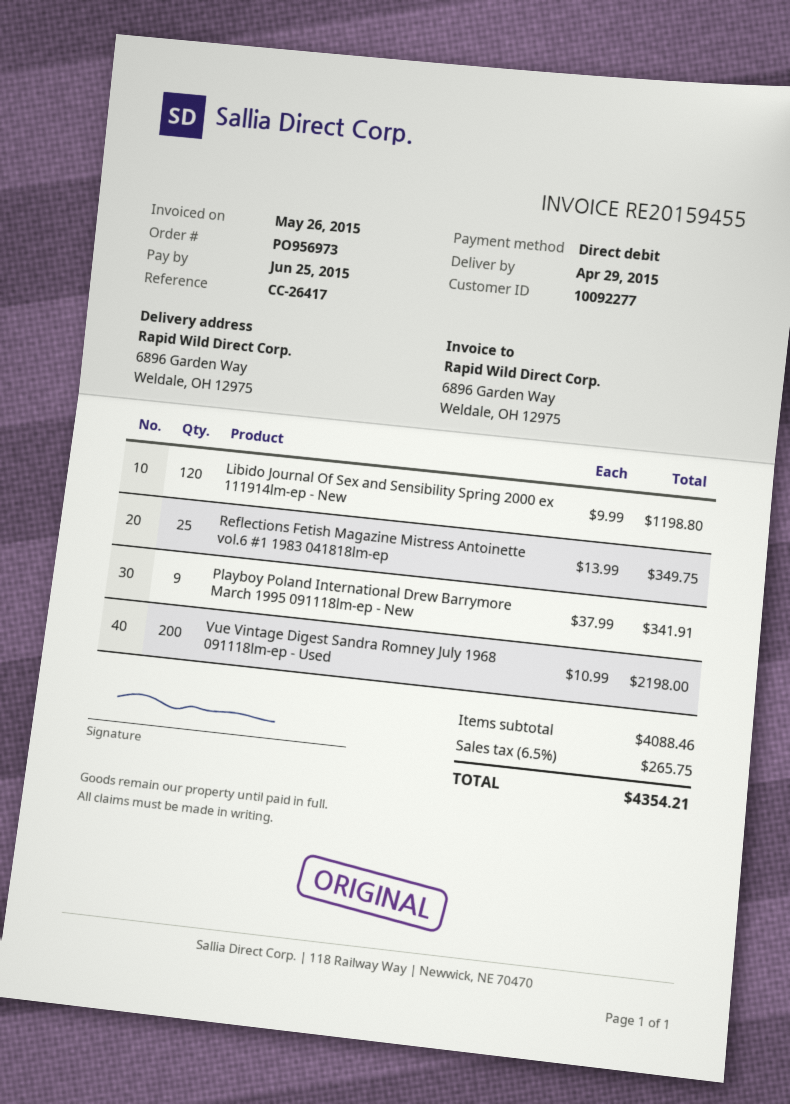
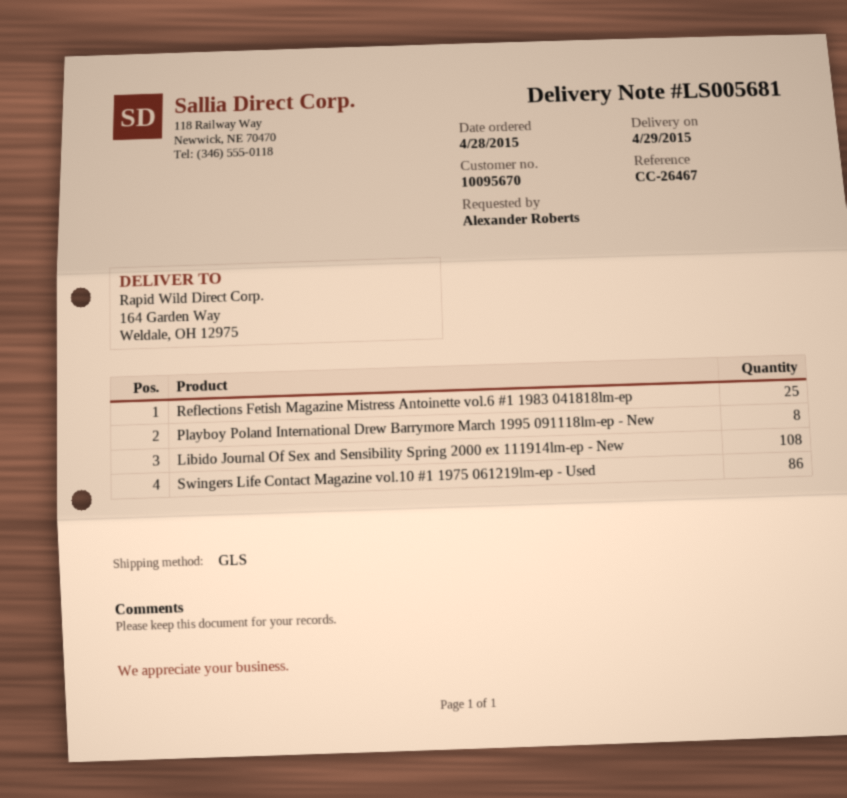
customer number: 10092277 -> 10095670
reference: CC-26417 -> CC-26467
ship to: 6896 Garden Way, Weldale, OH 12975 -> 164 Garden Way, Weldale, OH 12975
Libido Journal Of Sex and Sensibility Spring 2000 ex 111914lm-ep - New: 120 -> 108
Playboy Poland International Drew Barrymore March 1995 091118lm-ep - New: 9 -> 8
Vue Vintage Digest Sandra Romney July 1968 091118lm-ep - Used: 200 -> none
Swingers Life Contact Magazine vol.10 #1 1975 061219lm-ep - Used: none -> 86

